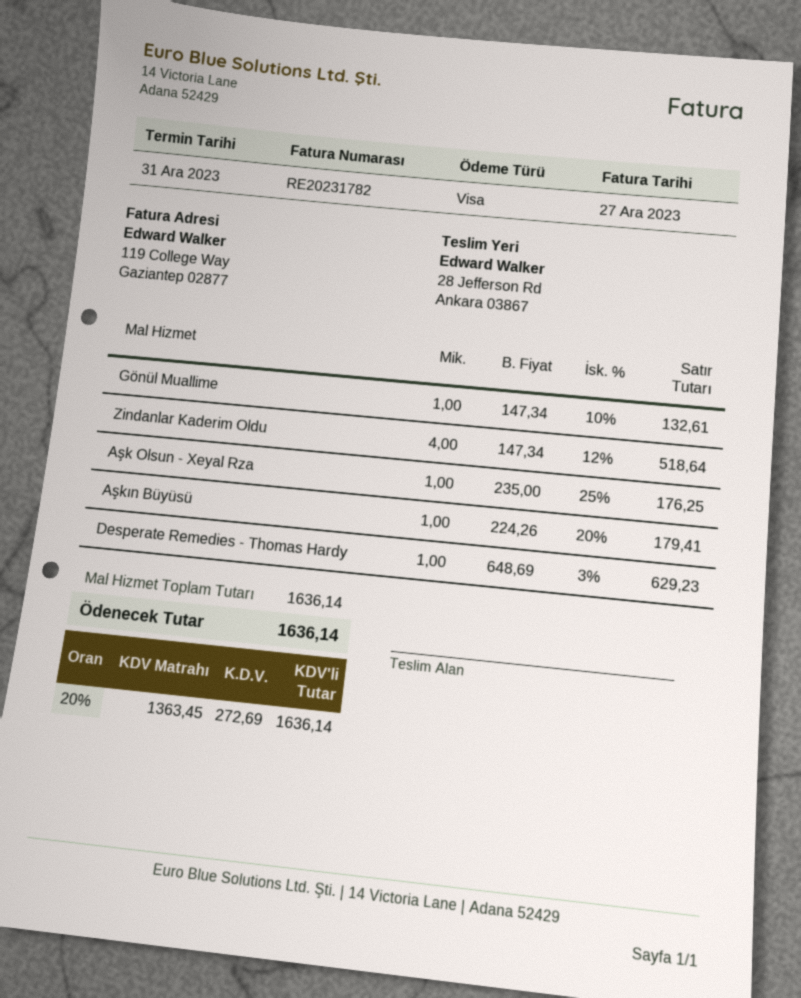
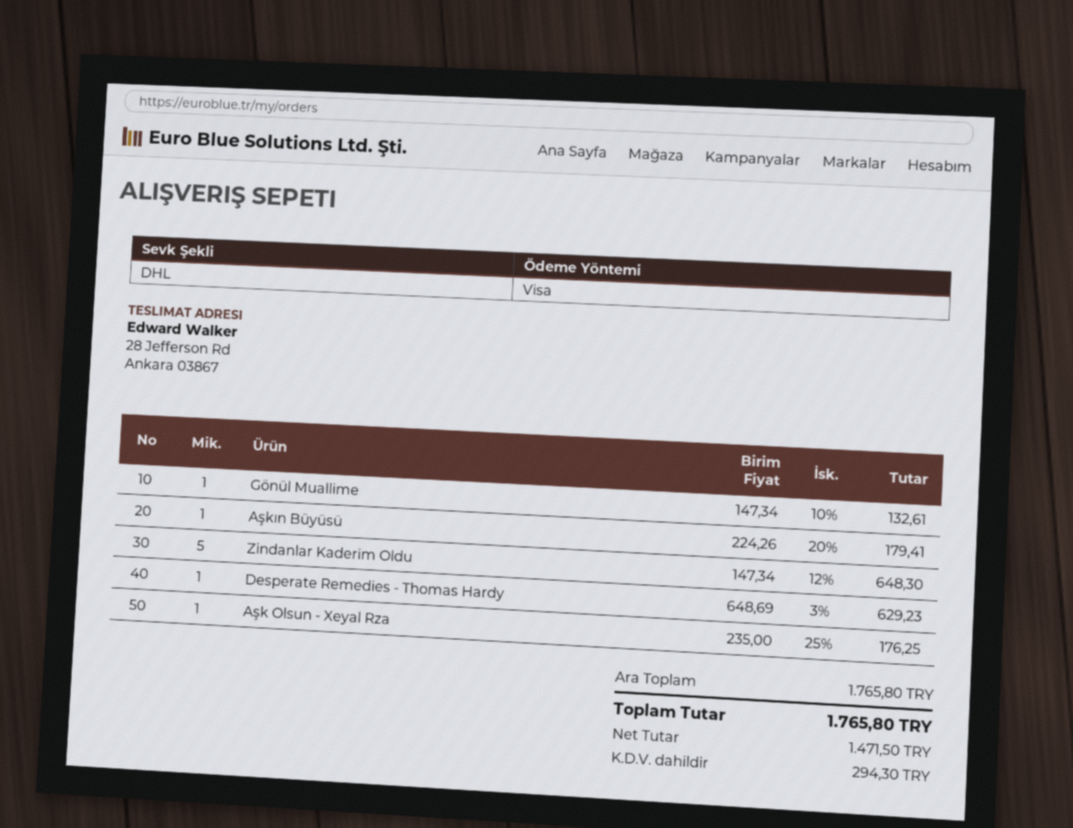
Zindanlar Kaderim Oldu: 4 x 147.34 - 12% = 518.64 -> 5 x 147.34 - 12% = 648.30
subtotal: 1636.14 -> 1765.80
net: 1363.45 -> 1471.50
tax: 272.69 -> 294.30
total: 1636.14 -> 1765.80

